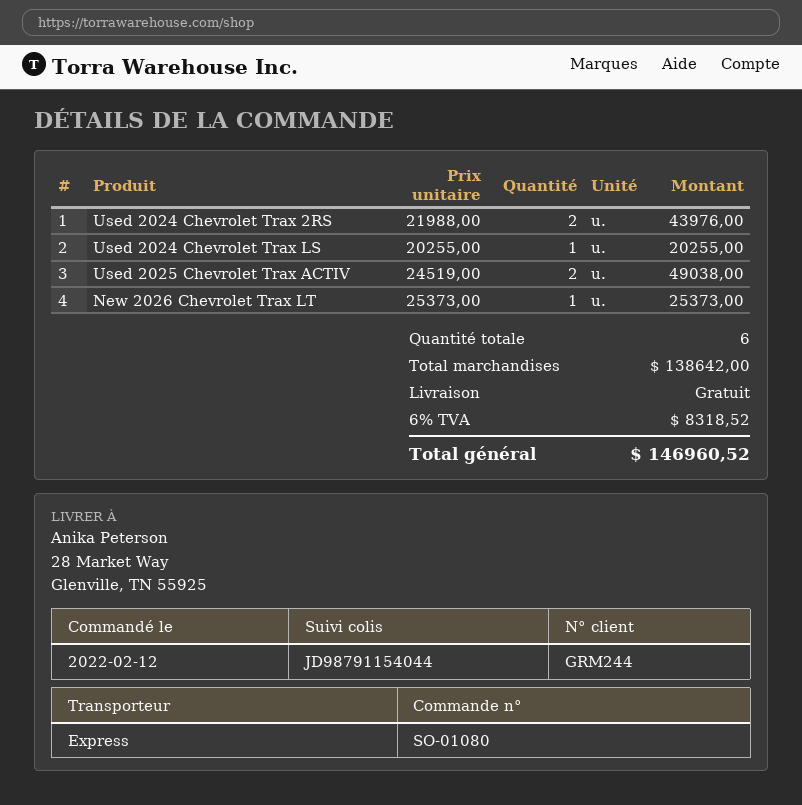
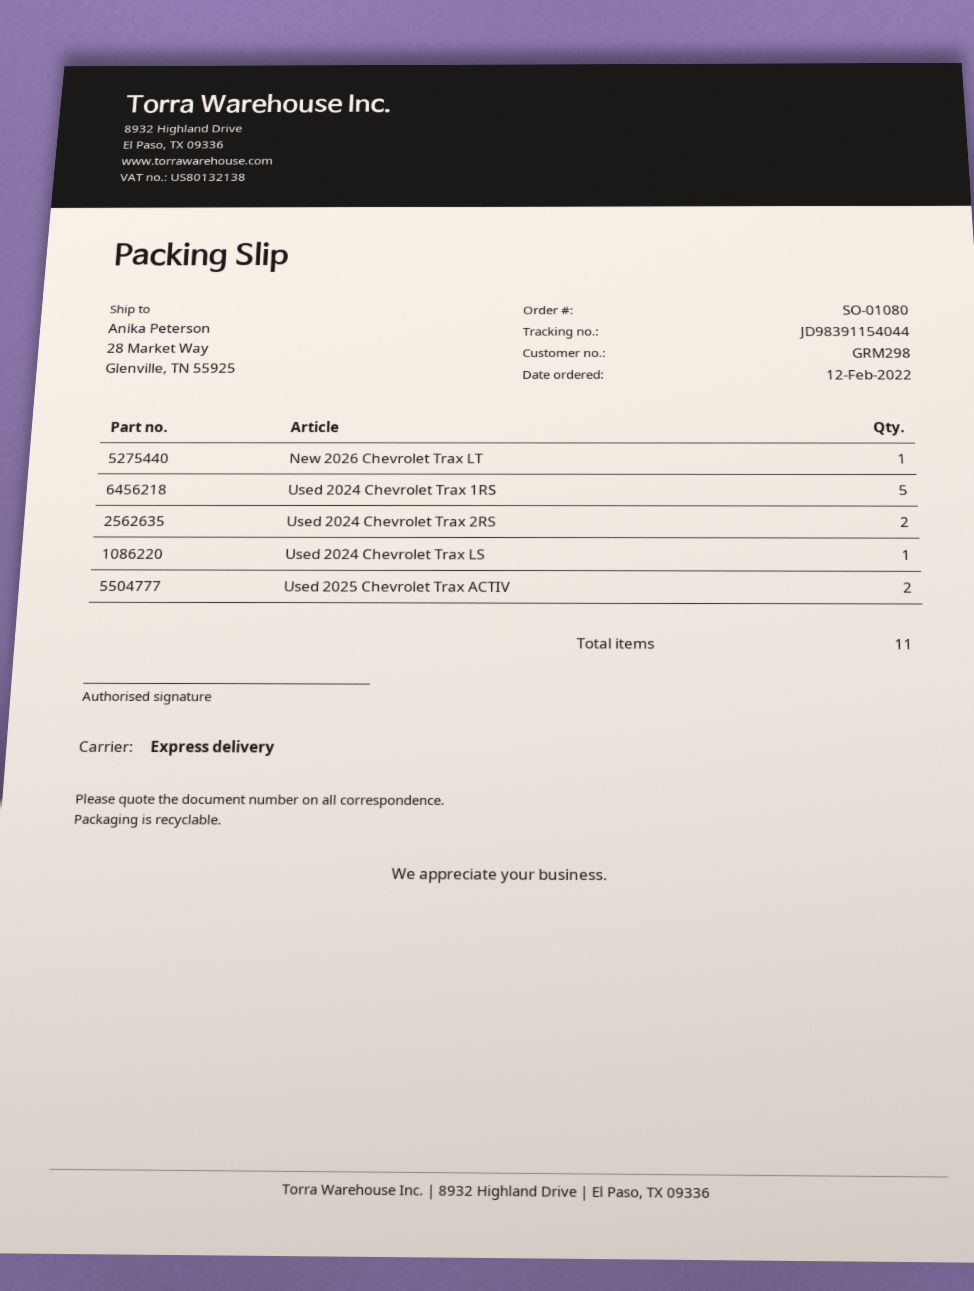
customer number: GRM244 -> GRM298
tracking number: JD98791154044 -> JD98391154044
Used 2024 Chevrolet Trax 1RS: none -> 5
total quantity: 6 -> 11

